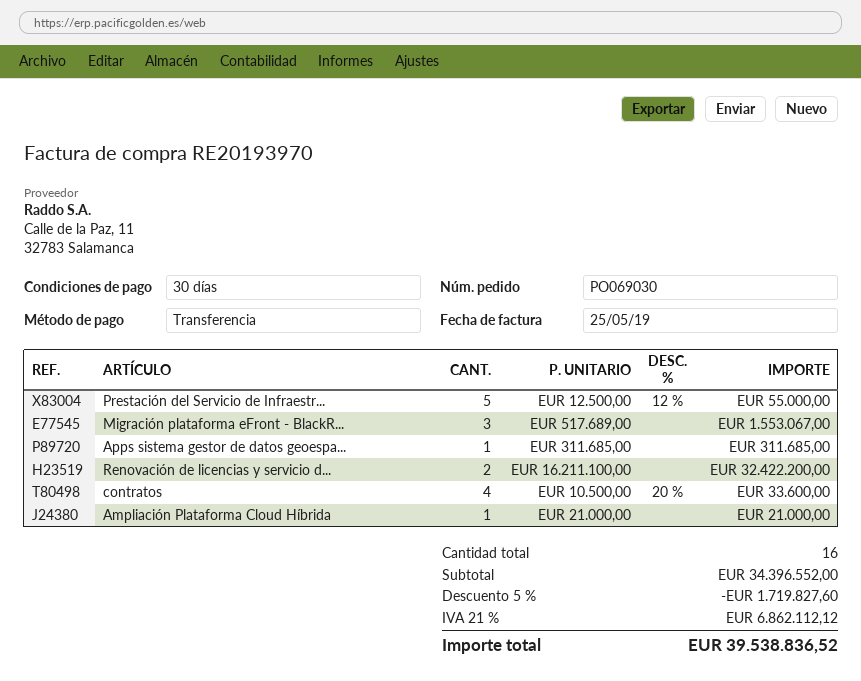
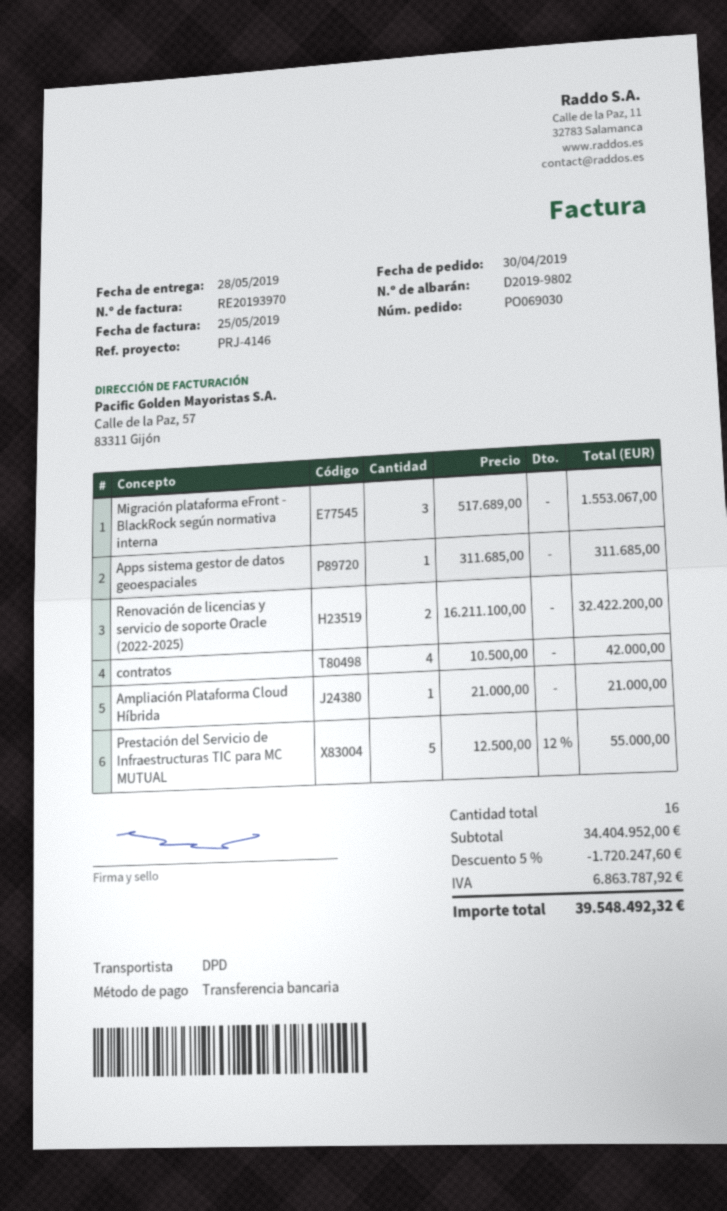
contratos: 4 x 10500.00 - 20% = 33600.00 -> 4 x 10500.00 = 42000.00
subtotal: 34396552.00 -> 34404952.00
discount: 5% = 1719827.60 -> 5% = 1720247.60
tax: 6862112.12 -> 6863787.92
total: 39538836.52 -> 39548492.32

